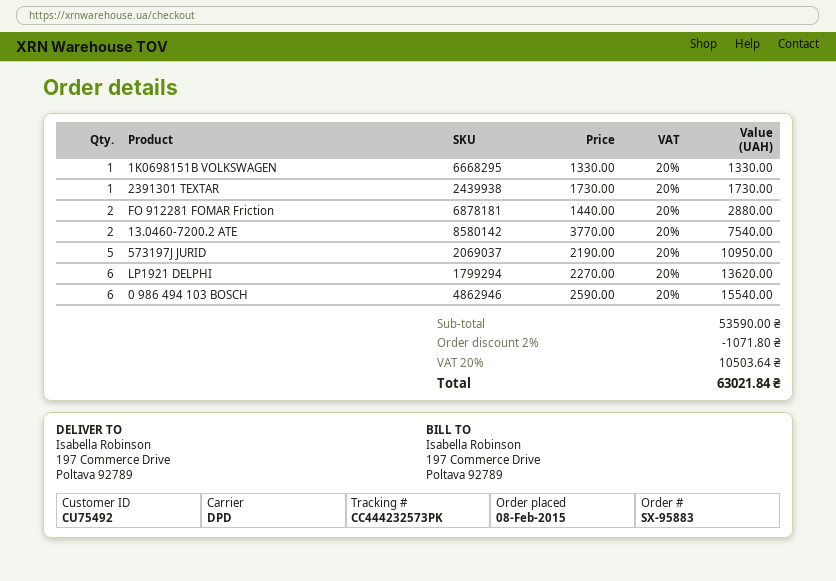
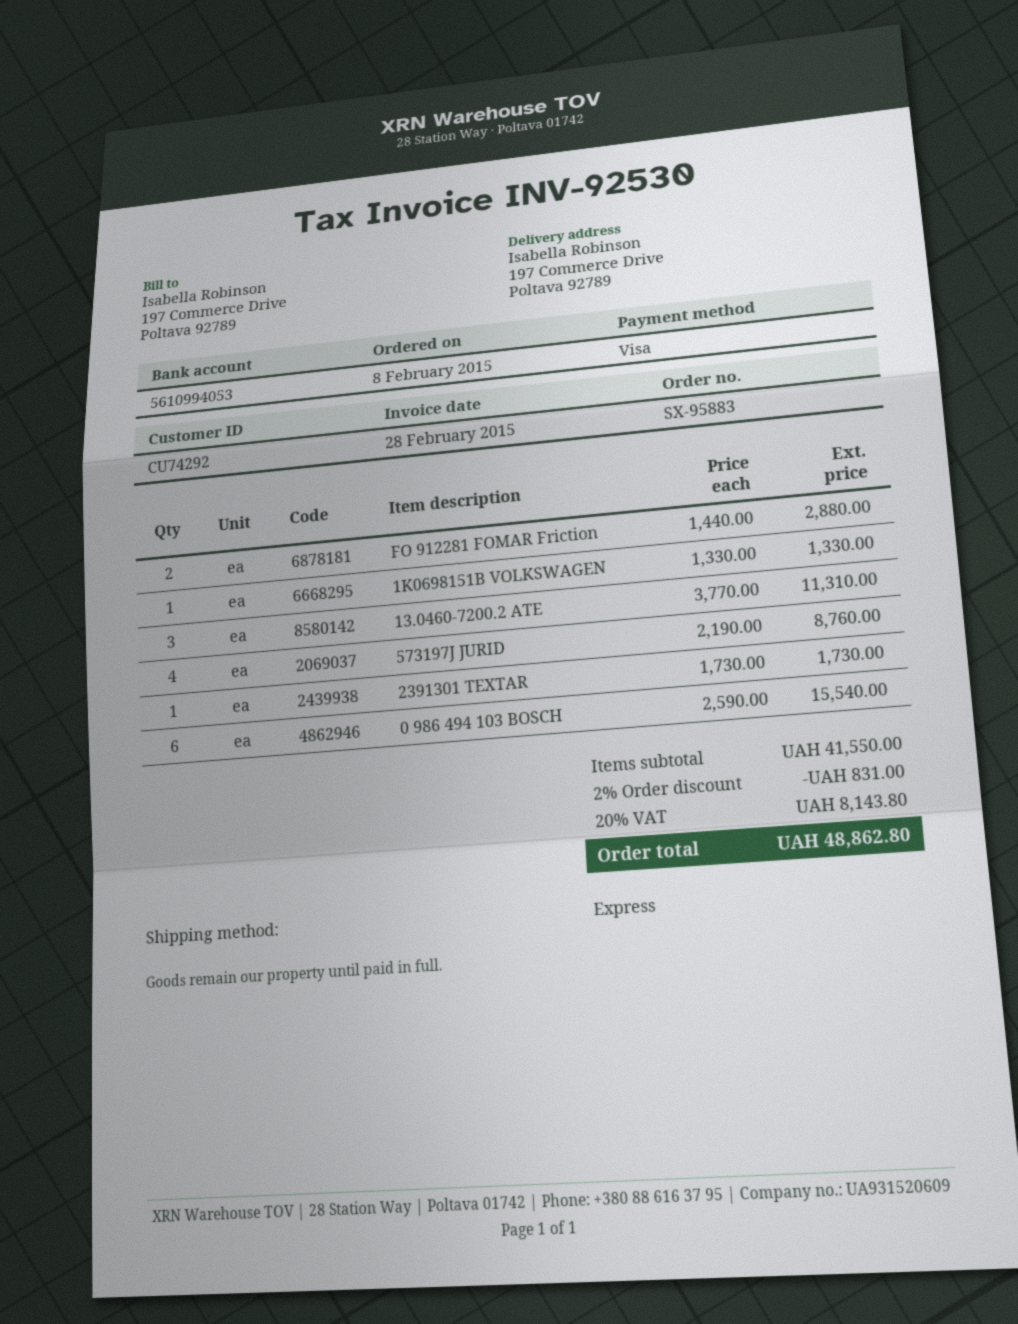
customer number: CU75492 -> CU74292
shipping method: DPD -> express
13.0460-7200.2 ATE: 2 x 3770.00 = 7540.00 -> 3 x 3770.00 = 11310.00
573197J JURID: 5 x 2190.00 = 10950.00 -> 4 x 2190.00 = 8760.00
LP1921 DELPHI: 6 x 2270.00 = 13620.00 -> none
subtotal: 53590.00 -> 41550.00
discount: 2% = 1071.80 -> 2% = 831.00
tax: 20% = 10503.64 -> 20% = 8143.80
total: 63021.84 -> 48862.80

